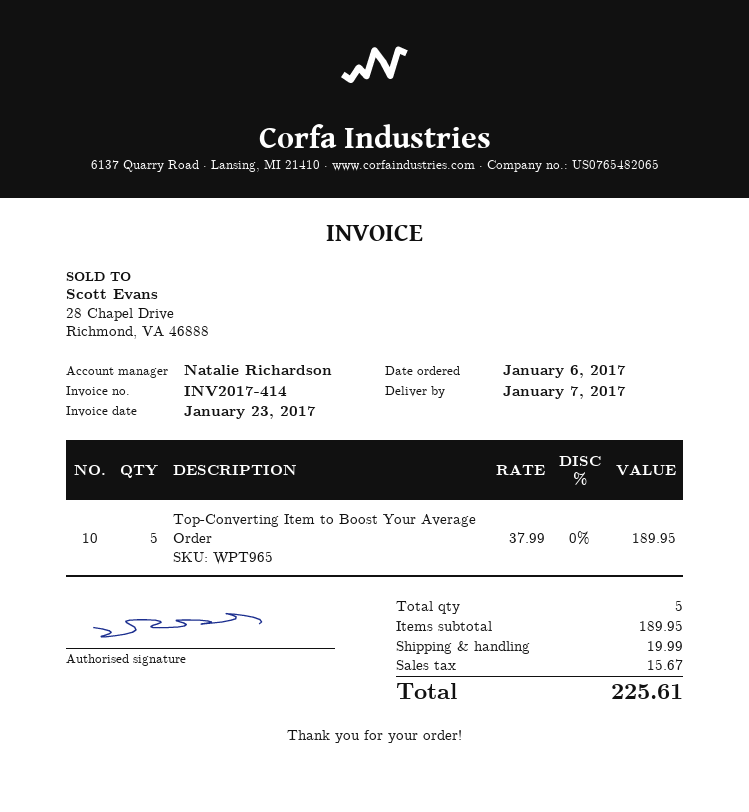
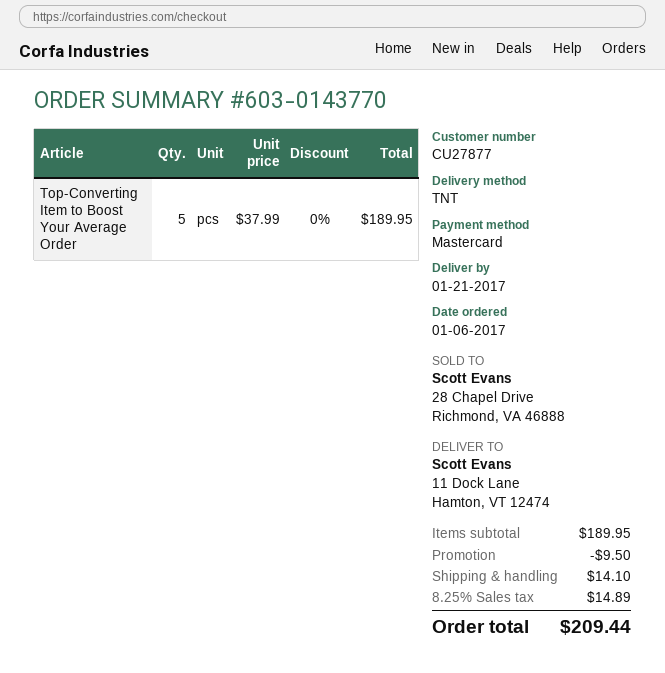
delivery date: 2017-01-07 -> 2017-01-21
discount: none -> 9.50
shipping: 19.99 -> 14.10
tax: 15.67 -> 14.89
total: 225.61 -> 209.44

